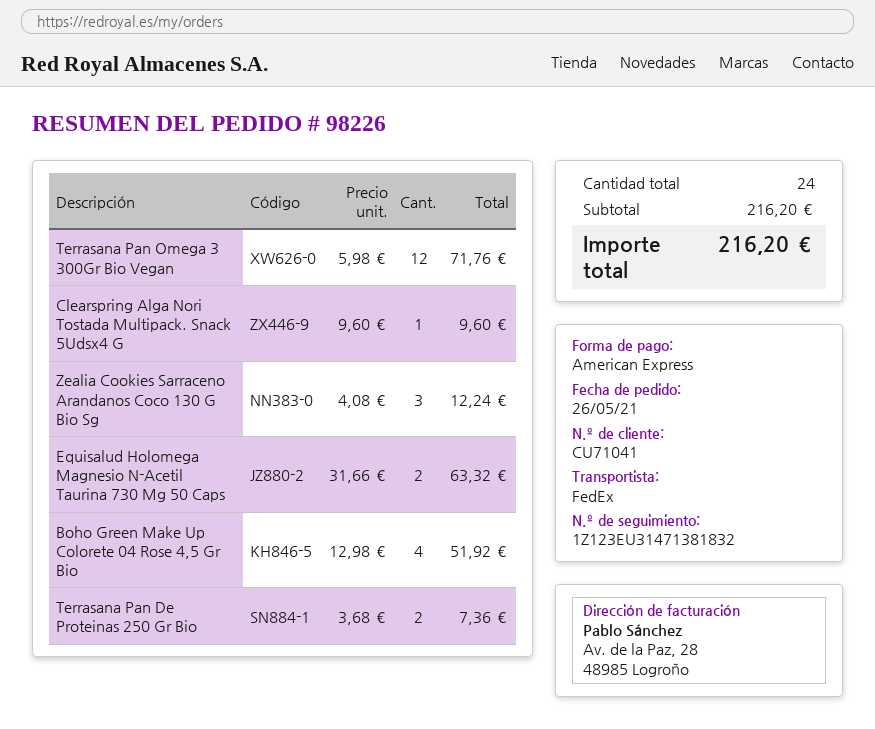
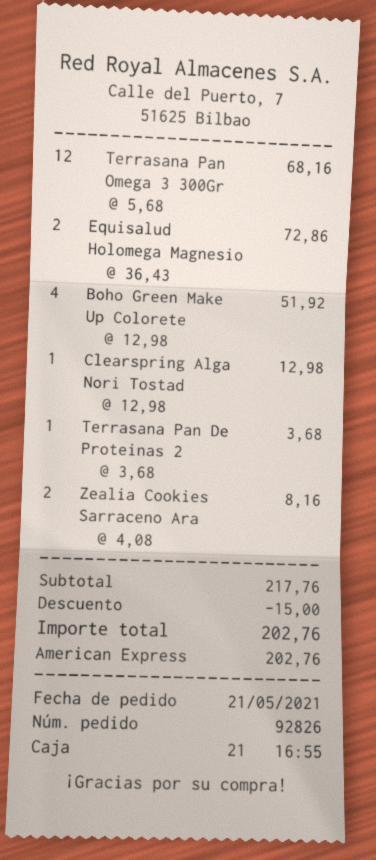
order number: 98226 -> 92826
order date: 2021-05-26 -> 2021-05-21
Terrasana Pan Omega 3 300Gr Bio Vegan: 12 x 5.98 = 71.76 -> 12 x 5.68 = 68.16
Clearspring Alga Nori Tostada Multipack. Snack 5Udsx4 G: 1 x 9.60 = 9.60 -> 1 x 12.98 = 12.98
Zealia Cookies Sarraceno Arandanos Coco 130 G Bio Sg: 3 x 4.08 = 12.24 -> 2 x 4.08 = 8.16
Equisalud Holomega Magnesio N-Acetil Taurina 730 Mg 50 Caps: 2 x 31.66 = 63.32 -> 2 x 36.43 = 72.86
Terrasana Pan De Proteinas 250 Gr Bio: 2 x 3.68 = 7.36 -> 1 x 3.68 = 3.68
subtotal: 216.20 -> 217.76
discount: none -> 15.00
total: 216.20 -> 202.76

